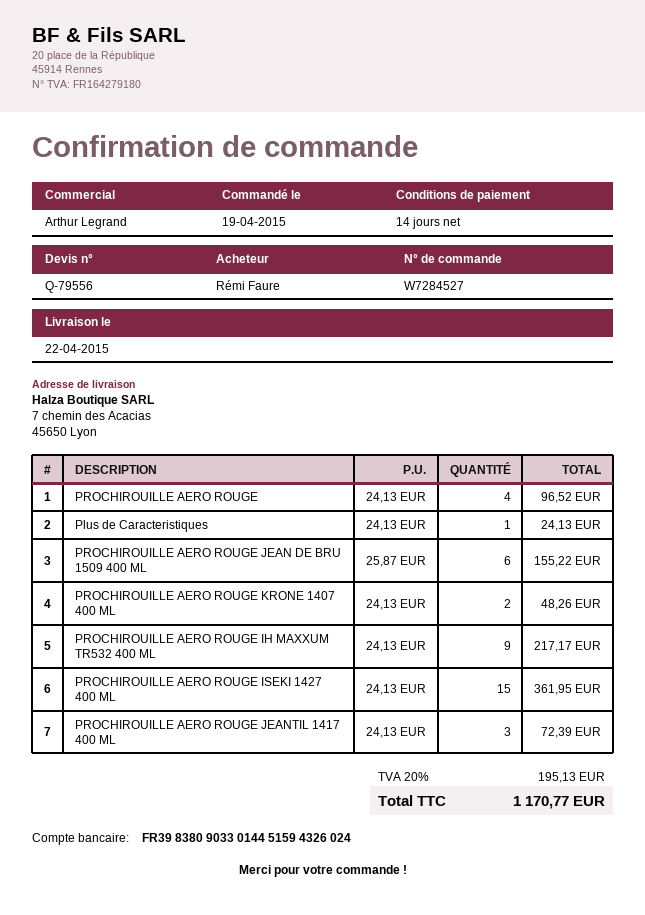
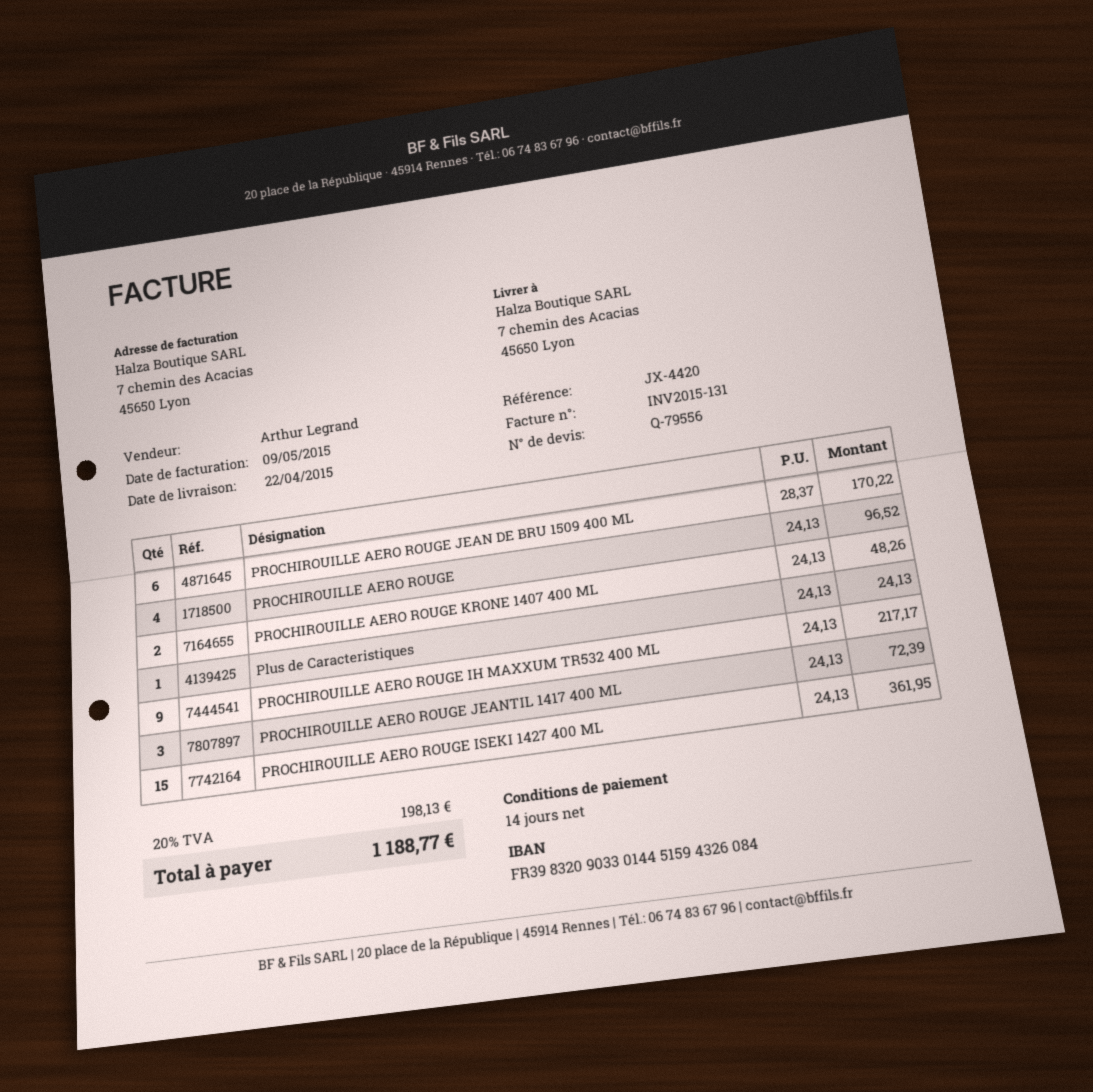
bank account: FR3983809033014451594326024 -> FR3983209033014451594326084
PROCHIROUILLE AERO ROUGE JEAN DE BRU 1509 400 ML: 6 x 25.87 = 155.22 -> 6 x 28.37 = 170.22
tax: 20% = 195.13 -> 20% = 198.13
total: 1170.77 -> 1188.77

